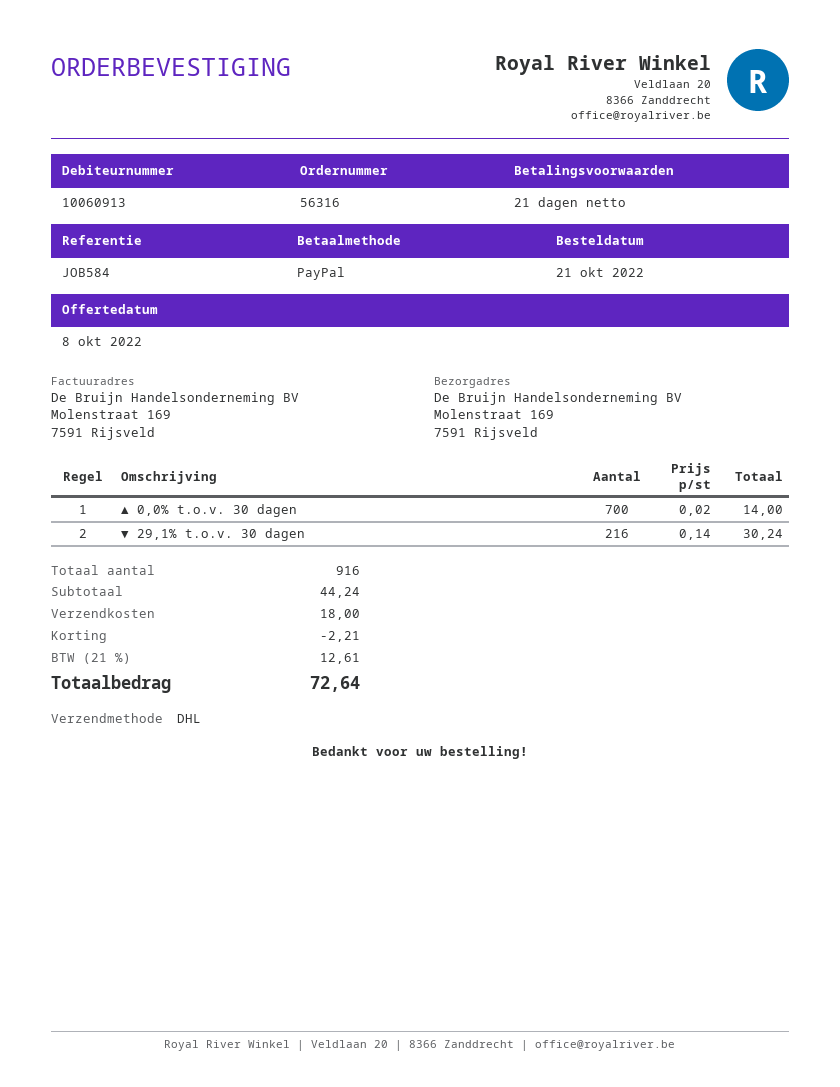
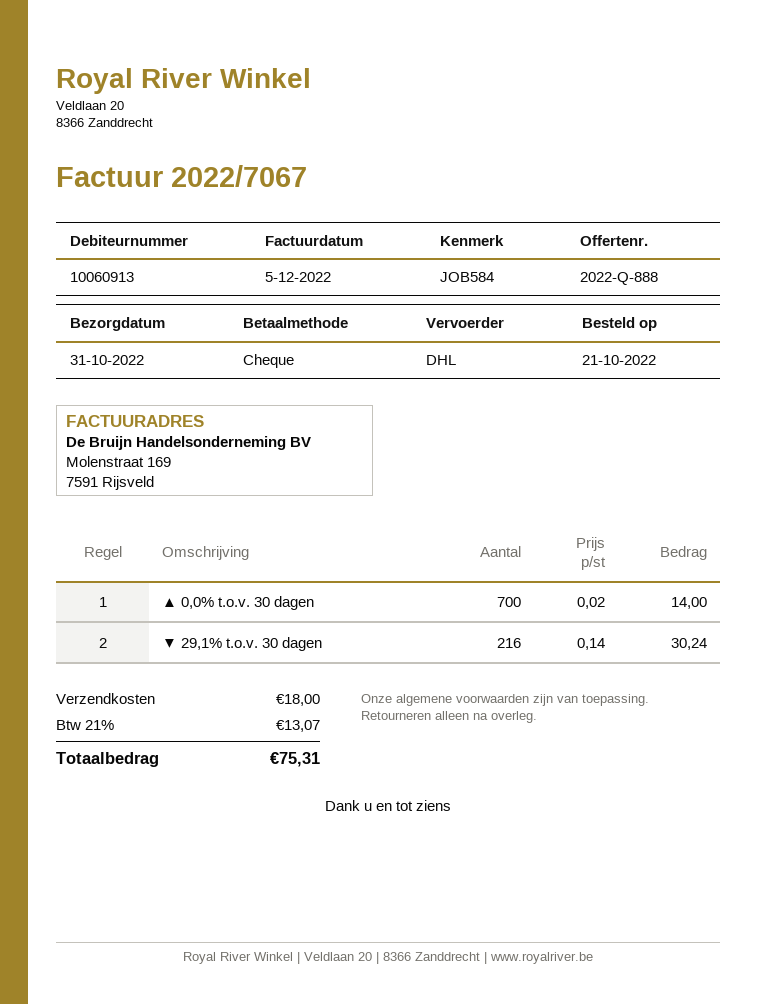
payment method: PayPal -> cheque
discount: 2.21 -> none
tax: 21% = 12.61 -> 21% = 13.07
total: 72.64 -> 75.31

